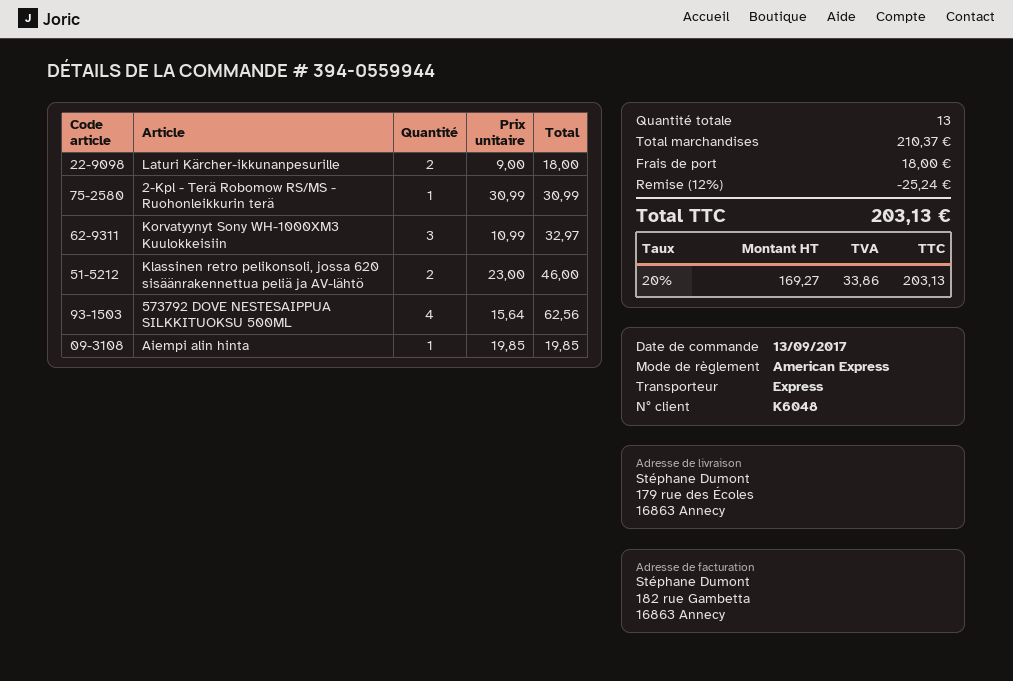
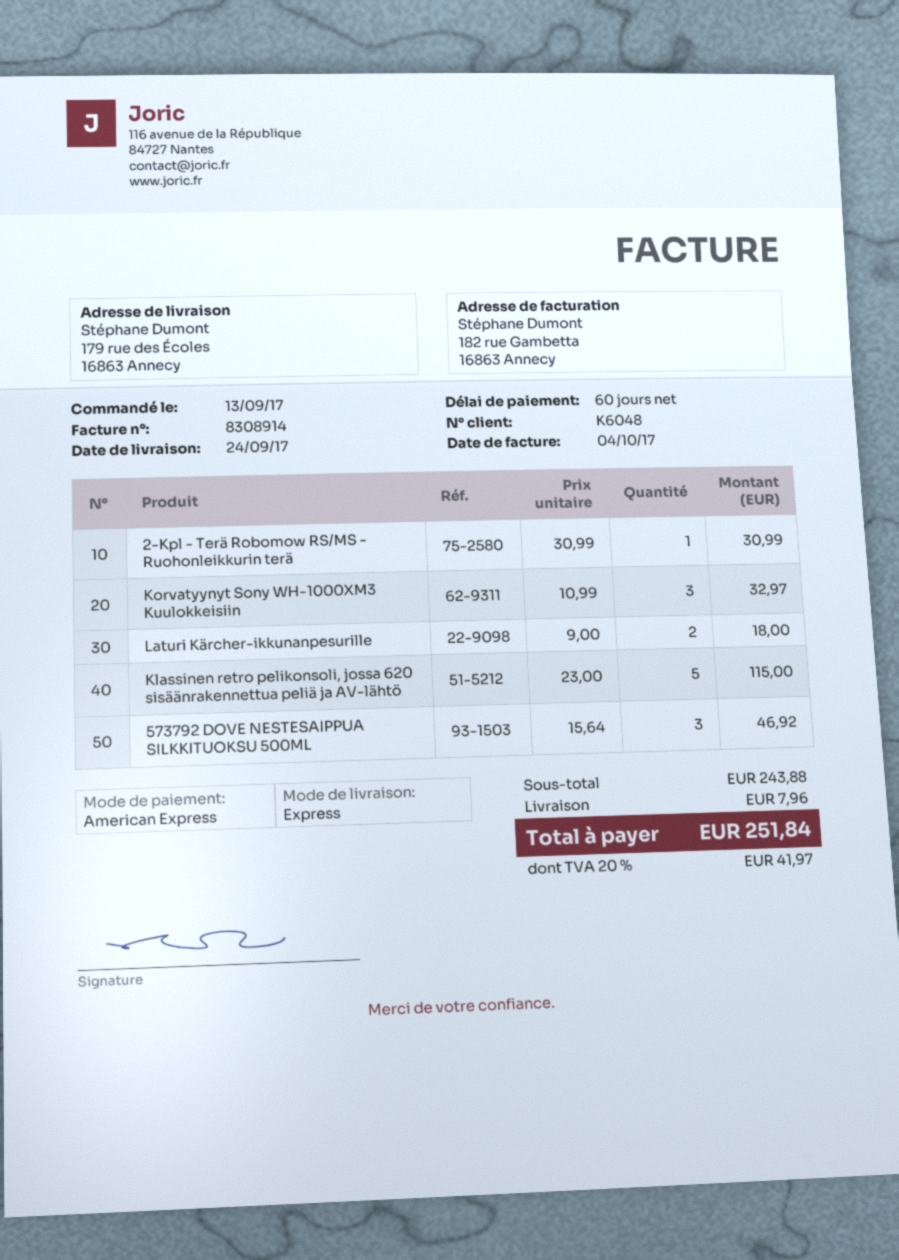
Klassinen retro pelikonsoli, jossa 620 sisäänrakennettua peliä ja AV-lähtö: 2 x 23.00 = 46.00 -> 5 x 23.00 = 115.00
573792 DOVE NESTESAIPPUA SILKKITUOKSU 500ML: 4 x 15.64 = 62.56 -> 3 x 15.64 = 46.92
Aiempi alin hinta: 1 x 19.85 = 19.85 -> none
subtotal: 210.37 -> 243.88
discount: 12% = 25.24 -> none
shipping: 18.00 -> 7.96
tax: 20% = 33.86 -> 20% = 41.97
total: 203.13 -> 251.84

